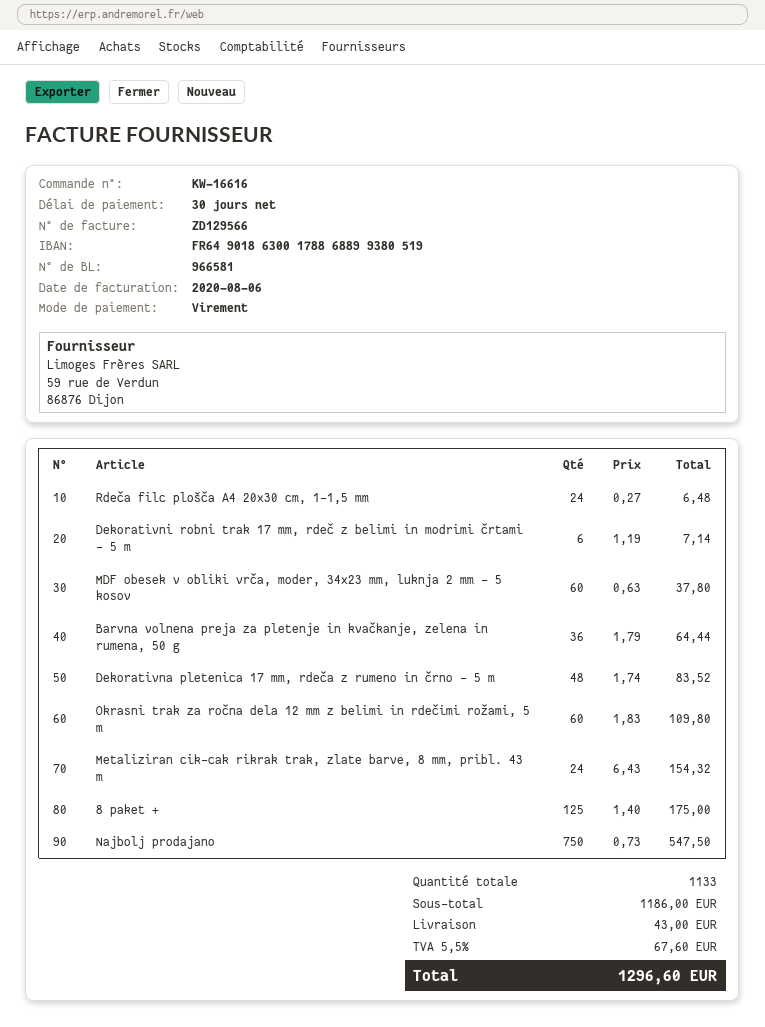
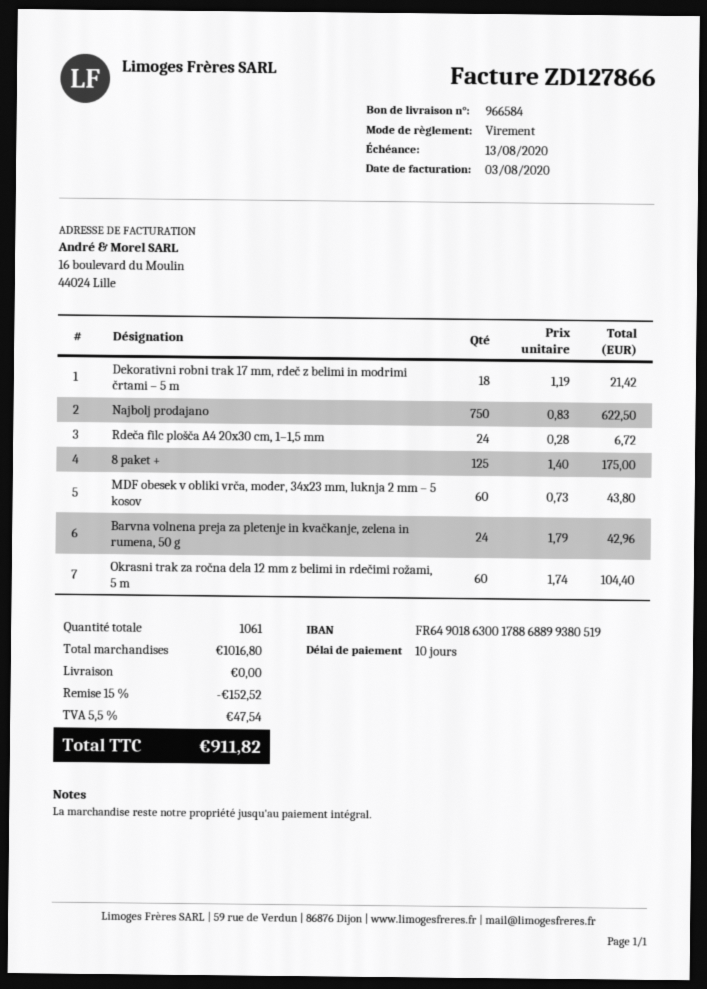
delivery note number: 966581 -> 966584
invoice number: ZD129566 -> ZD127866
invoice date: 2020-08-06 -> 2020-08-03
payment terms: 30 days -> 10 days
Rdeča filc plošča A4 20x30 cm, 1–1,5 mm: 24 x 0.27 = 6.48 -> 24 x 0.28 = 6.72
Dekorativni robni trak 17 mm, rdeč z belimi in modrimi črtami – 5 m: 6 x 1.19 = 7.14 -> 18 x 1.19 = 21.42
MDF obesek v obliki vrča, moder, 34x23 mm, luknja 2 mm – 5 kosov: 60 x 0.63 = 37.80 -> 60 x 0.73 = 43.80
Barvna volnena preja za pletenje in kvačkanje, zelena in rumena, 50 g: 36 x 1.79 = 64.44 -> 24 x 1.79 = 42.96
Dekorativna pletenica 17 mm, rdeča z rumeno in črno – 5 m: 48 x 1.74 = 83.52 -> none
Okrasni trak za ročna dela 12 mm z belimi in rdečimi rožami, 5 m: 60 x 1.83 = 109.80 -> 60 x 1.74 = 104.40
Metaliziran cik-cak rikrak trak, zlate barve, 8 mm, pribl. 43 m: 24 x 6.43 = 154.32 -> none
Najbolj prodajano: 750 x 0.73 = 547.50 -> 750 x 0.83 = 622.50
total quantity: 1133 -> 1061
subtotal: 1186.00 -> 1016.80
discount: none -> 15% = 152.52
shipping: 43.00 -> 0.00
tax: 5.5% = 67.60 -> 5.5% = 47.54
total: 1296.60 -> 911.82

